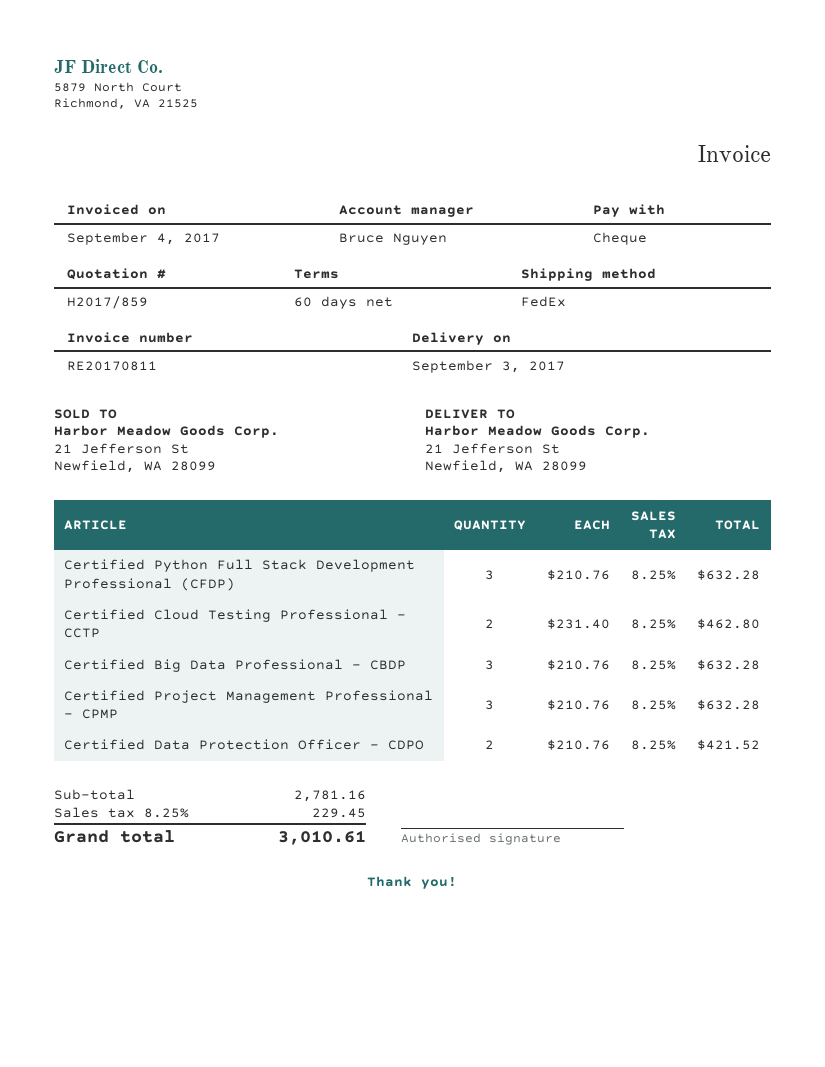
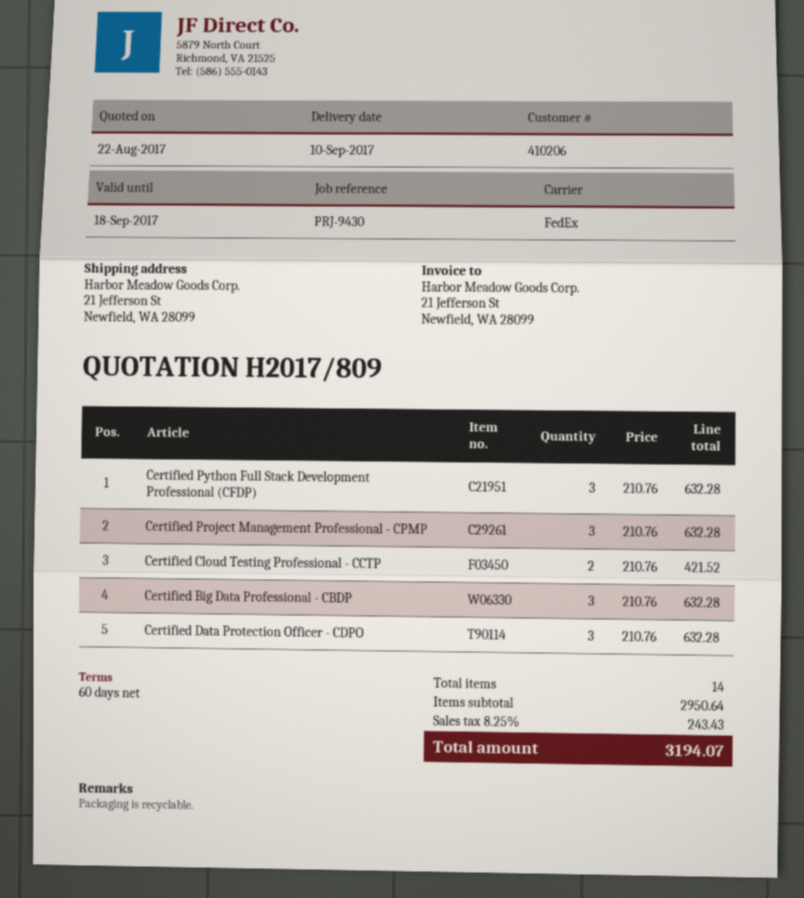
quote number: H2017/859 -> H2017/809
delivery date: 2017-09-03 -> 2017-09-10
Certified Cloud Testing Professional - CCTP: 2 x 231.40 = 462.80 -> 2 x 210.76 = 421.52
Certified Data Protection Officer - CDPO: 2 x 210.76 = 421.52 -> 3 x 210.76 = 632.28
subtotal: 2781.16 -> 2950.64
tax: 8.25% = 229.45 -> 8.25% = 243.43
total: 3010.61 -> 3194.07

